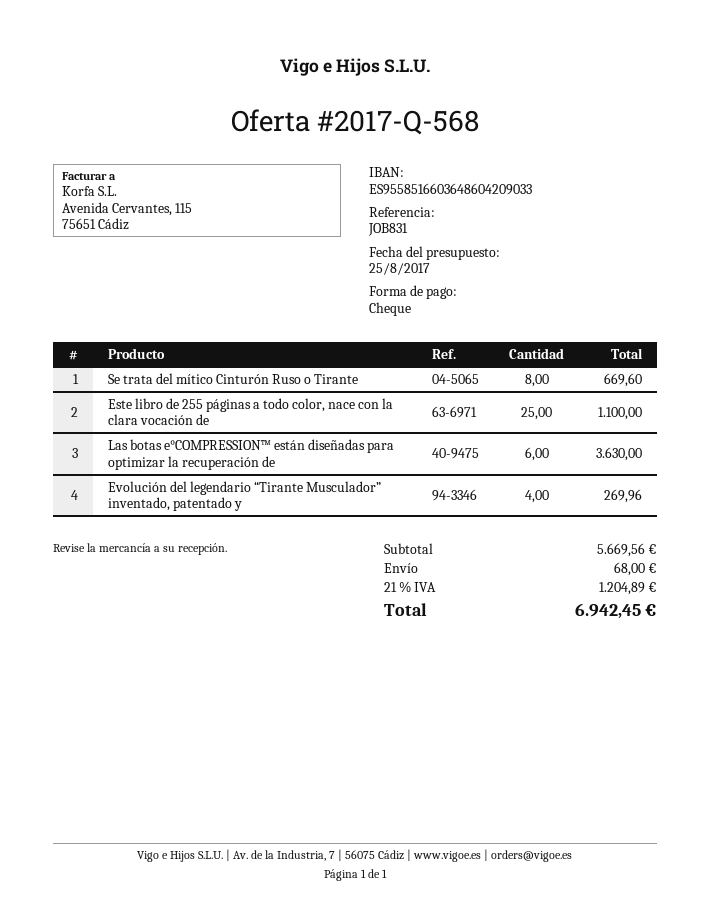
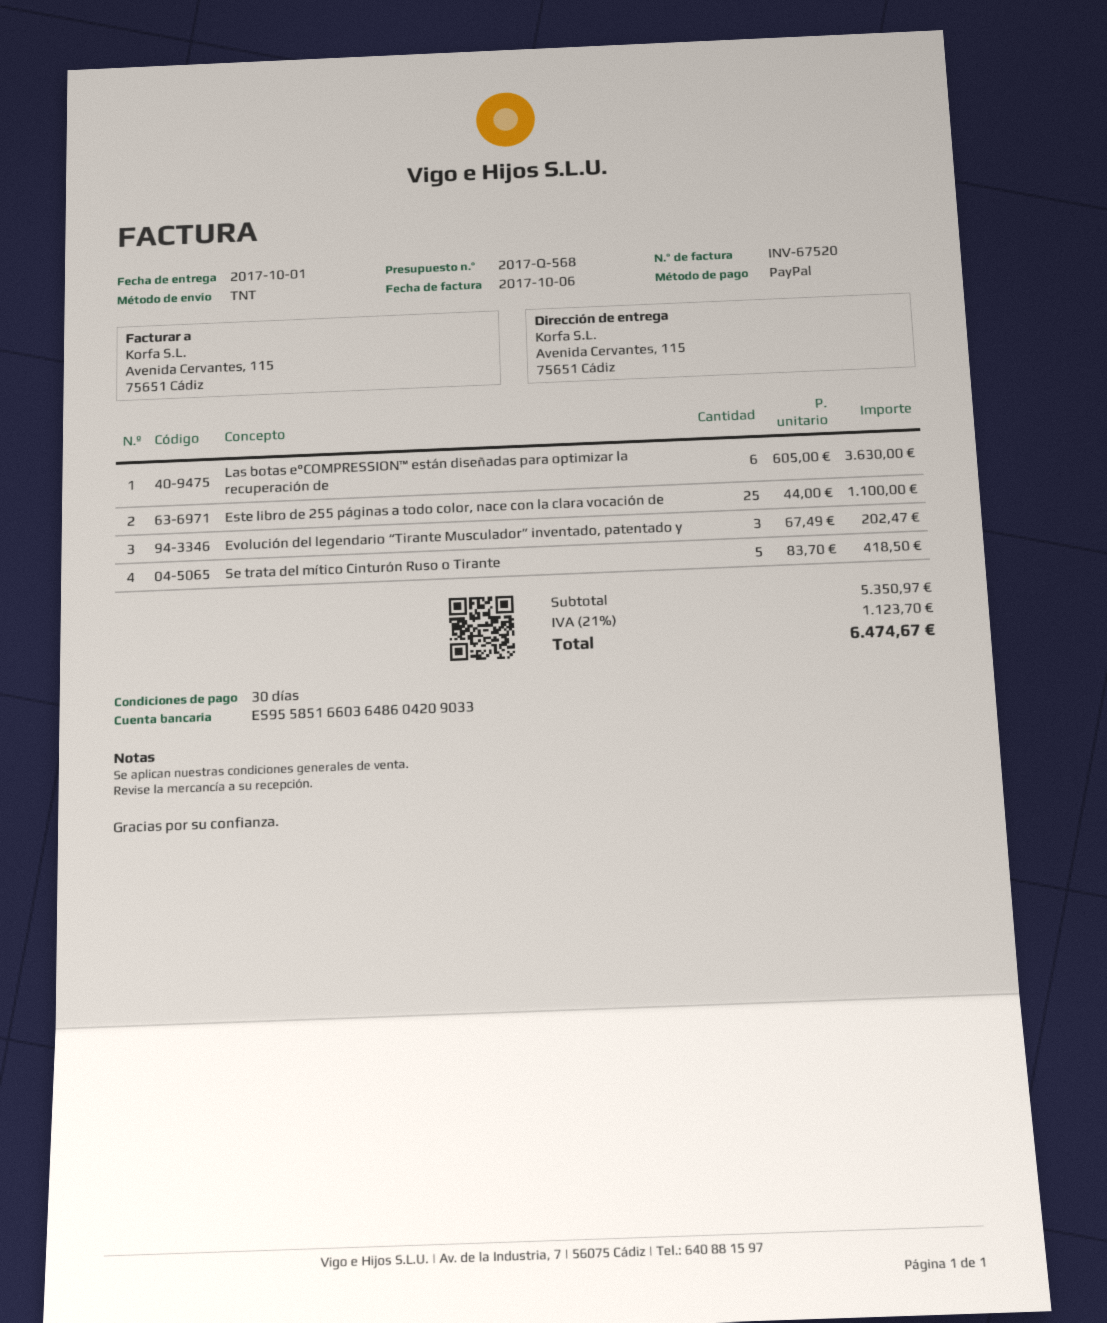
payment method: cheque -> PayPal
Se trata del mítico Cinturón Ruso o Tirante: 8 for 669.60 -> 5 for 418.50
Evolución del legendario “Tirante Musculador” inventado, patentado y: 4 for 269.96 -> 3 for 202.47
subtotal: 5669.56 -> 5350.97
shipping: 68.00 -> none
tax: 21% = 1204.89 -> 21% = 1123.70
total: 6942.45 -> 6474.67

